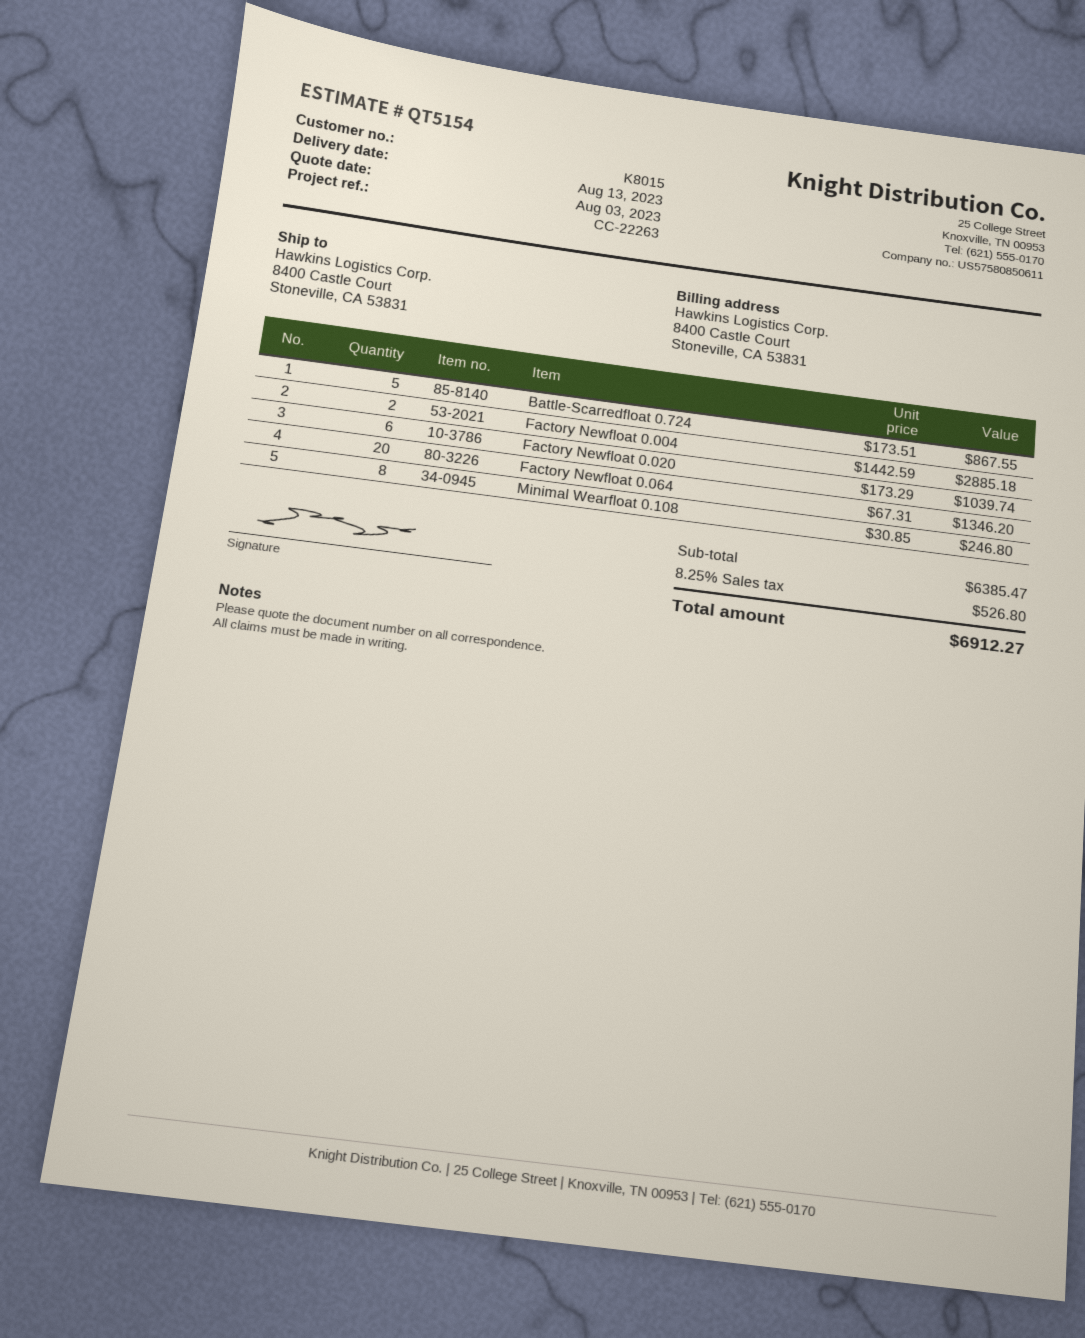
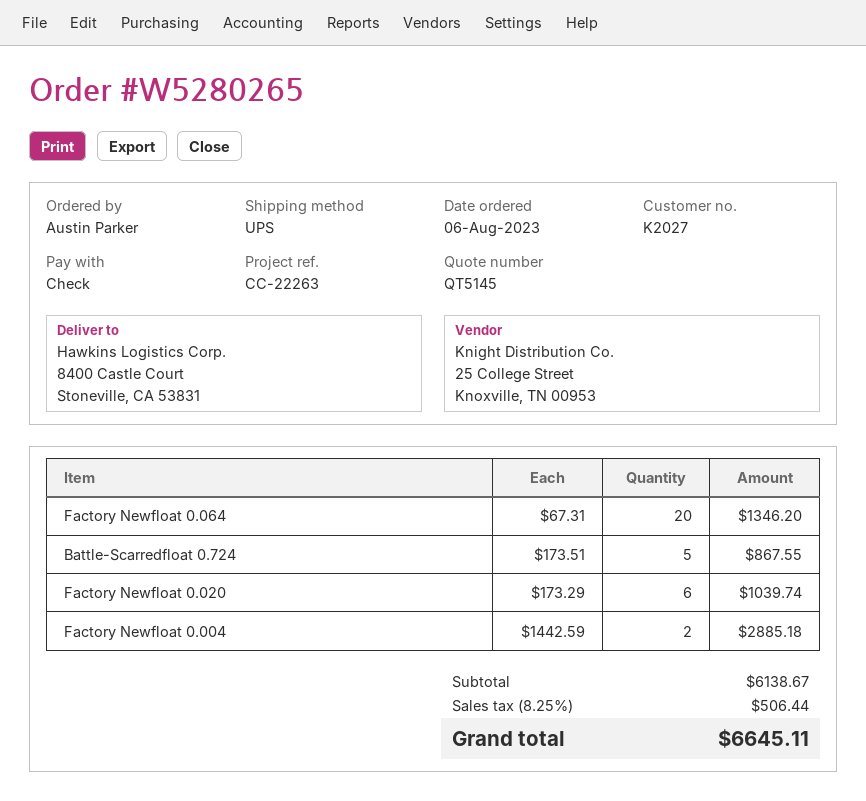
quote number: QT5154 -> QT5145
customer number: K8015 -> K2027
Minimal Wearfloat 0.108: 8 x 30.85 = 246.80 -> none
subtotal: 6385.47 -> 6138.67
tax: 8.25% = 526.80 -> 8.25% = 506.44
total: 6912.27 -> 6645.11

